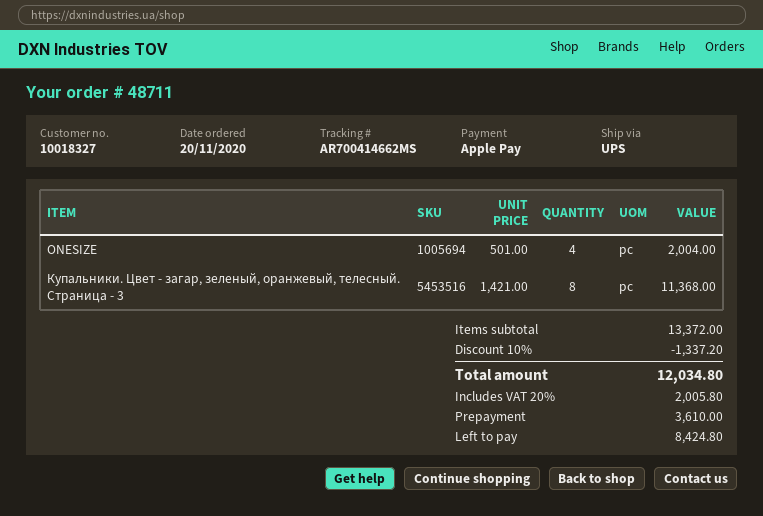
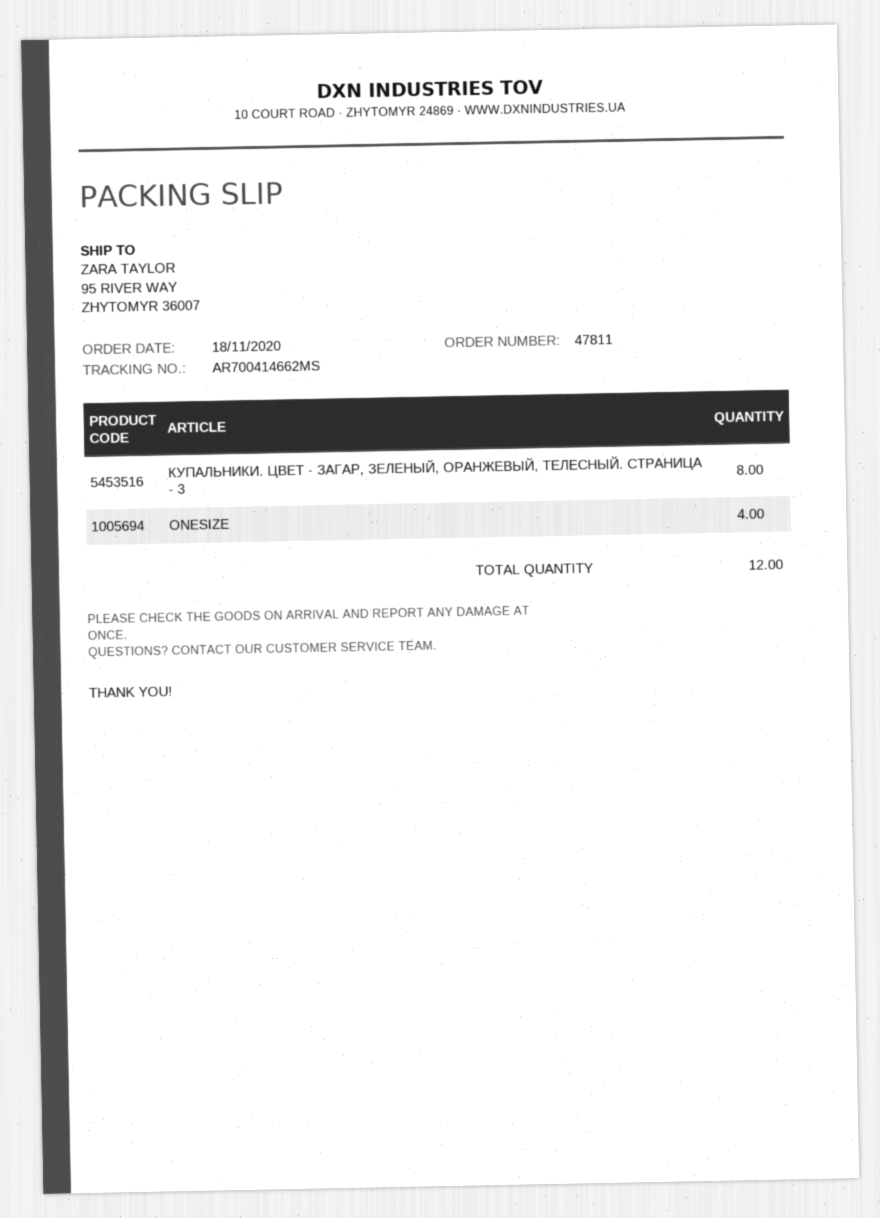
order number: 48711 -> 47811
order date: 2020-11-20 -> 2020-11-18

